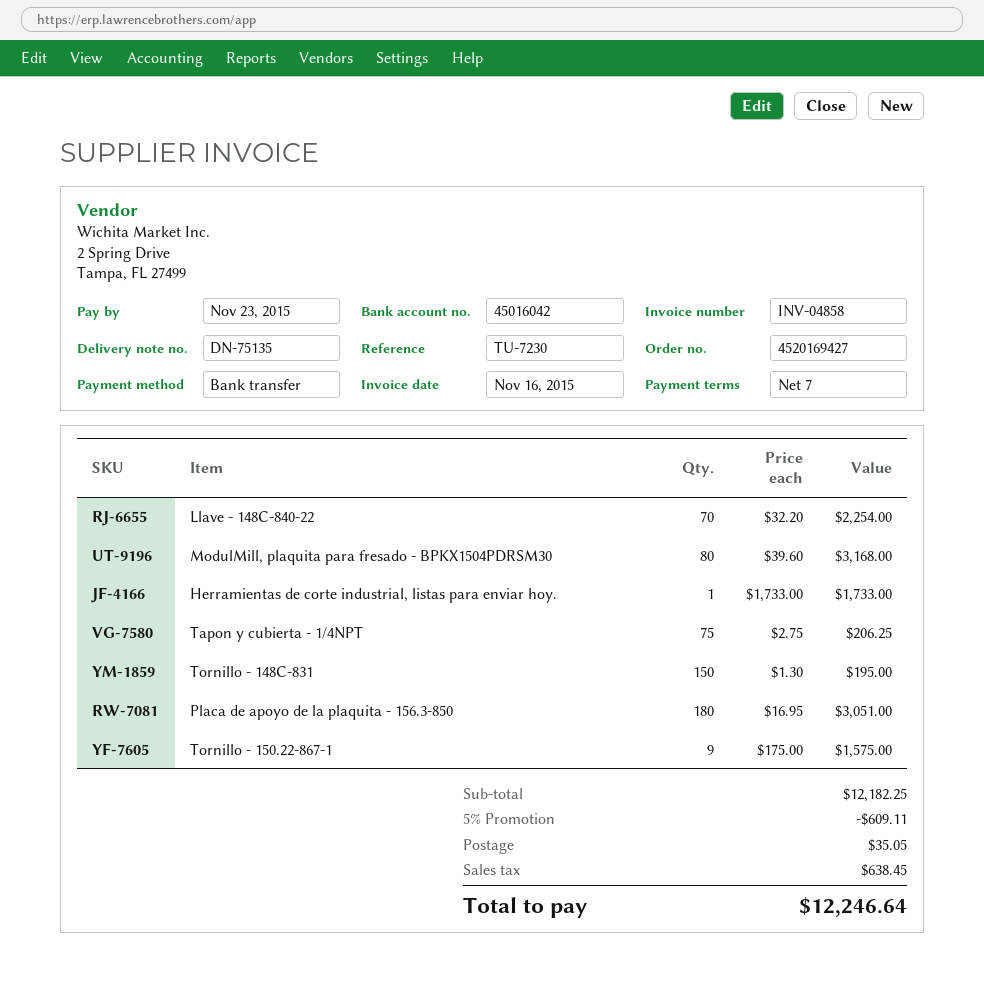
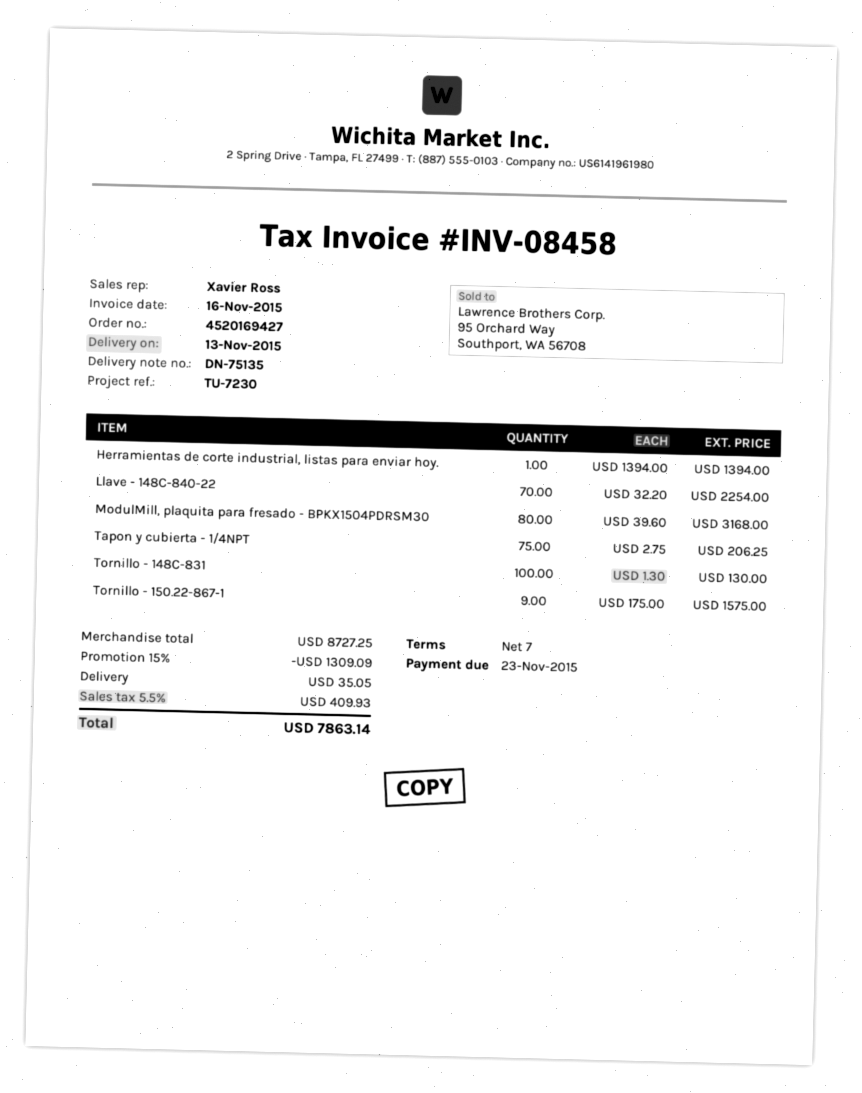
invoice number: INV-04858 -> INV-08458
Herramientas de corte industrial, listas para enviar hoy.: 1 x 1733.00 = 1733.00 -> 1 x 1394.00 = 1394.00
Tornillo - 148C-831: 150 x 1.30 = 195.00 -> 100 x 1.30 = 130.00
Placa de apoyo de la plaquita - 156.3-850: 180 x 16.95 = 3051.00 -> none
subtotal: 12182.25 -> 8727.25
discount: 5% = 609.11 -> 15% = 1309.09
tax: 638.45 -> 409.93
total: 12246.64 -> 7863.14

